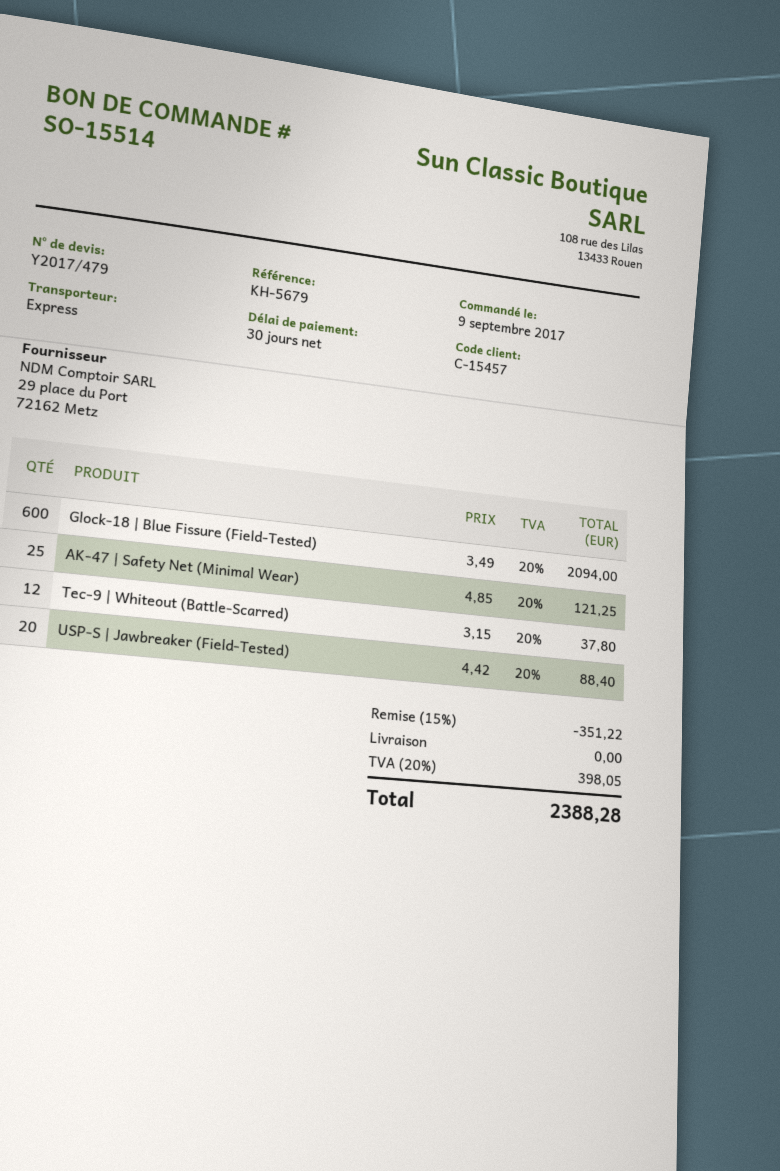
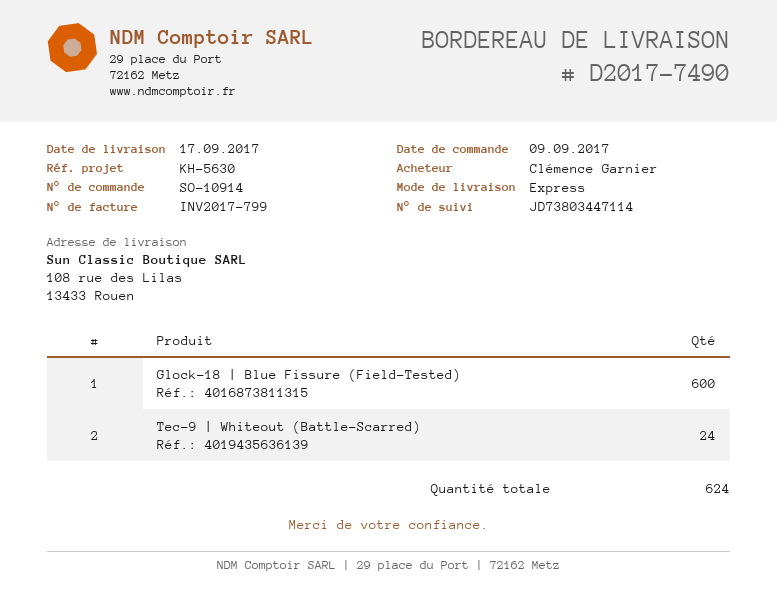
order number: SO-15514 -> SO-10914
reference: KH-5679 -> KH-5630
AK-47 | Safety Net (Minimal Wear): 25 -> none
Tec-9 | Whiteout (Battle-Scarred): 12 -> 24
USP-S | Jawbreaker (Field-Tested): 20 -> none

